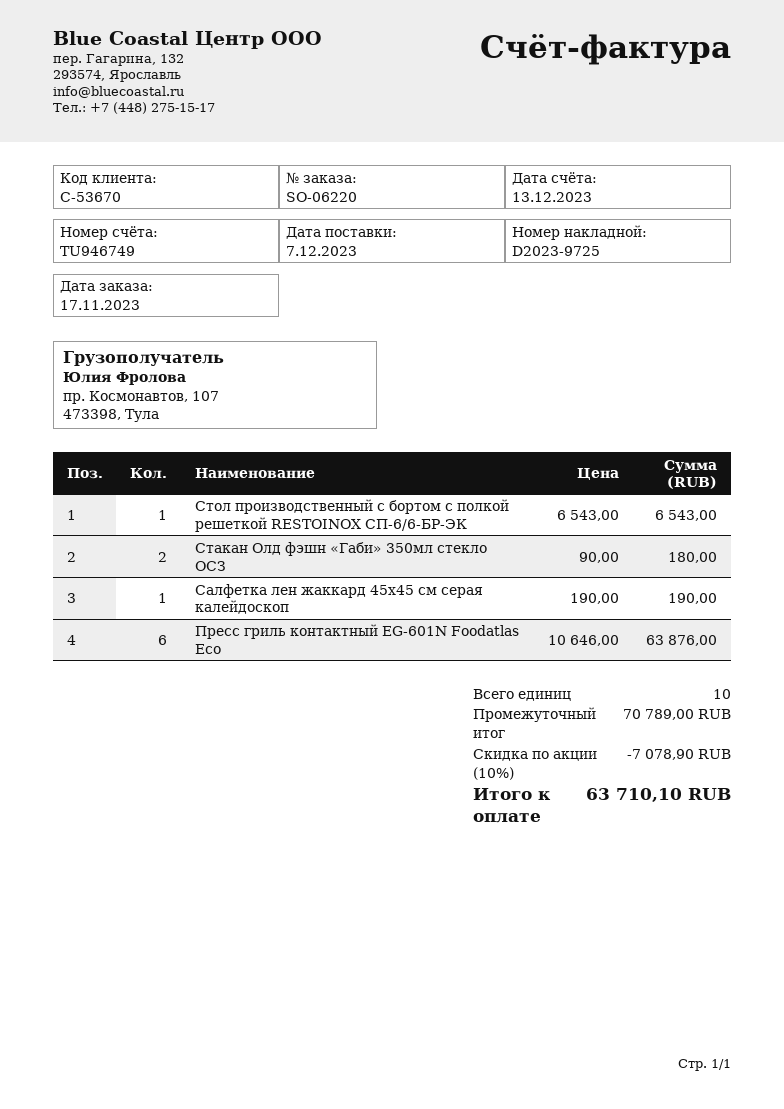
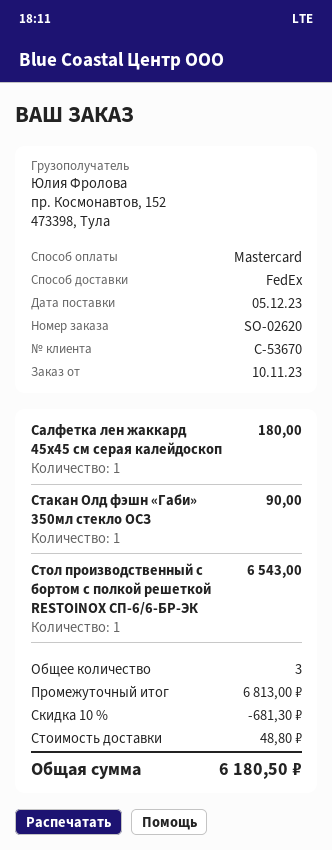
order number: SO-06220 -> SO-02620
order date: 2023-11-17 -> 2023-11-10
delivery date: 2023-12-07 -> 2023-12-05
ship to: пр. Космонавтов, 107, 473398, Тула -> пр. Космонавтов, 152, 473398, Тула
Стакан Олд фэшн «Габи» 350мл стекло ОСЗ: 2 for 180.00 -> 1 for 90.00
Салфетка лен жаккард 45x45 см серая калейдоскоп: 1 for 190.00 -> 1 for 180.00
Пресс гриль контактный EG-601N Foodatlas Eco: 6 for 63876.00 -> none
total quantity: 10 -> 3
subtotal: 70789.00 -> 6813.00
discount: 10% = 7078.90 -> 10% = 681.30
shipping: none -> 48.80
total: 63710.10 -> 6180.50

